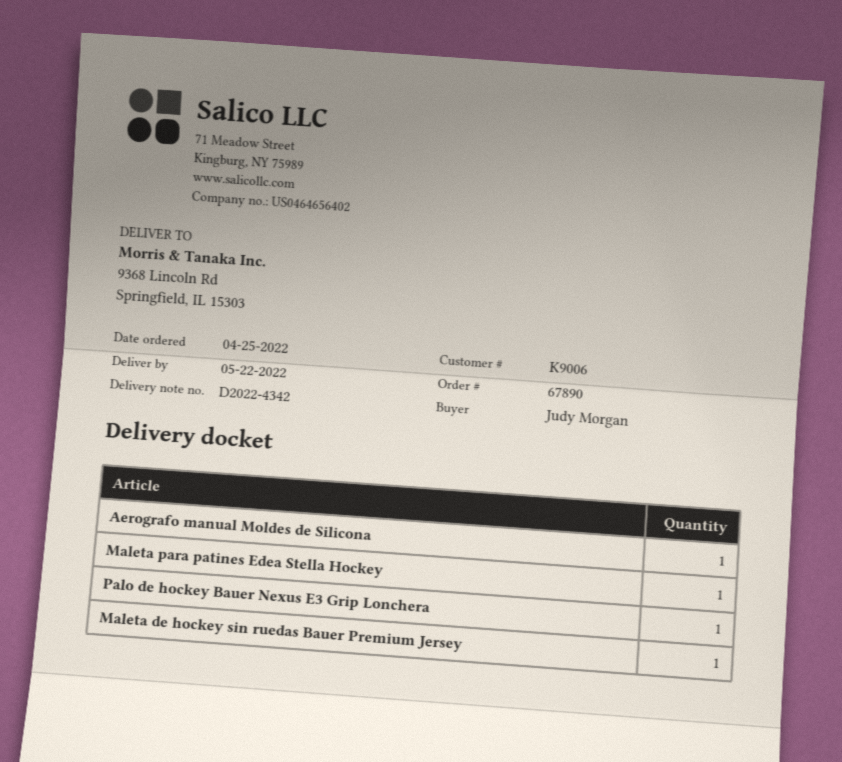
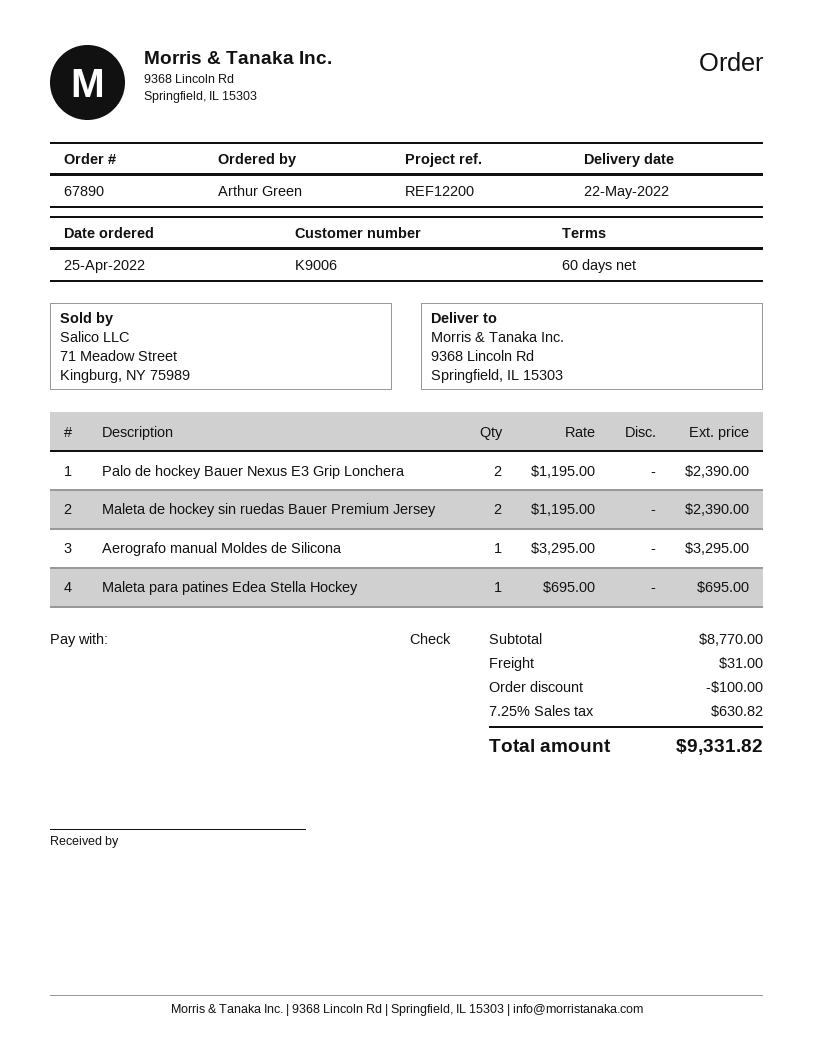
ordered by: Judy Morgan -> Arthur Green
Palo de hockey Bauer Nexus E3 Grip Lonchera: 1 -> 2
Maleta de hockey sin ruedas Bauer Premium Jersey: 1 -> 2

